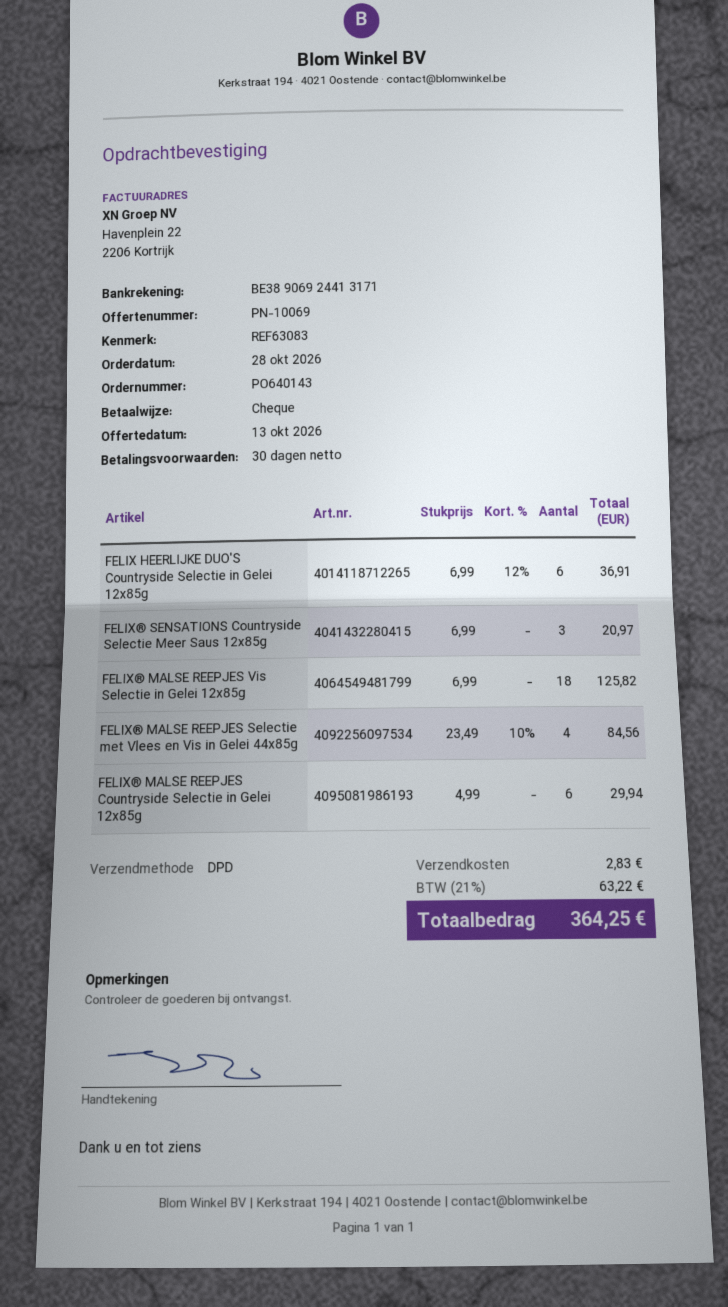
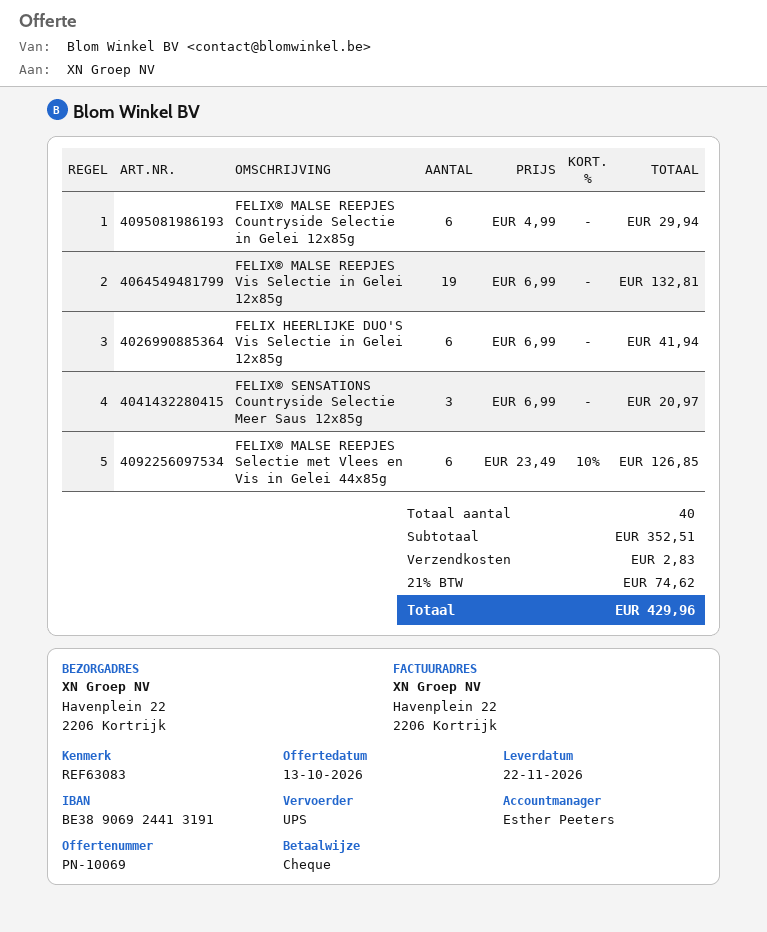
bank account: BE38906924413171 -> BE38906924413191
shipping method: DPD -> UPS
FELIX HEERLIJKE DUO'S Countryside Selectie in Gelei 12x85g: 6 x 6.99 - 12% = 36.91 -> none
FELIX® MALSE REEPJES Vis Selectie in Gelei 12x85g: 18 x 6.99 = 125.82 -> 19 x 6.99 = 132.81
FELIX® MALSE REEPJES Selectie met Vlees en Vis in Gelei 44x85g: 4 x 23.49 - 10% = 84.56 -> 6 x 23.49 - 10% = 126.85
FELIX HEERLIJKE DUO'S Vis Selectie in Gelei 12x85g: none -> 6 x 6.99 = 41.94
tax: 21% = 63.22 -> 21% = 74.62
total: 364.25 -> 429.96

